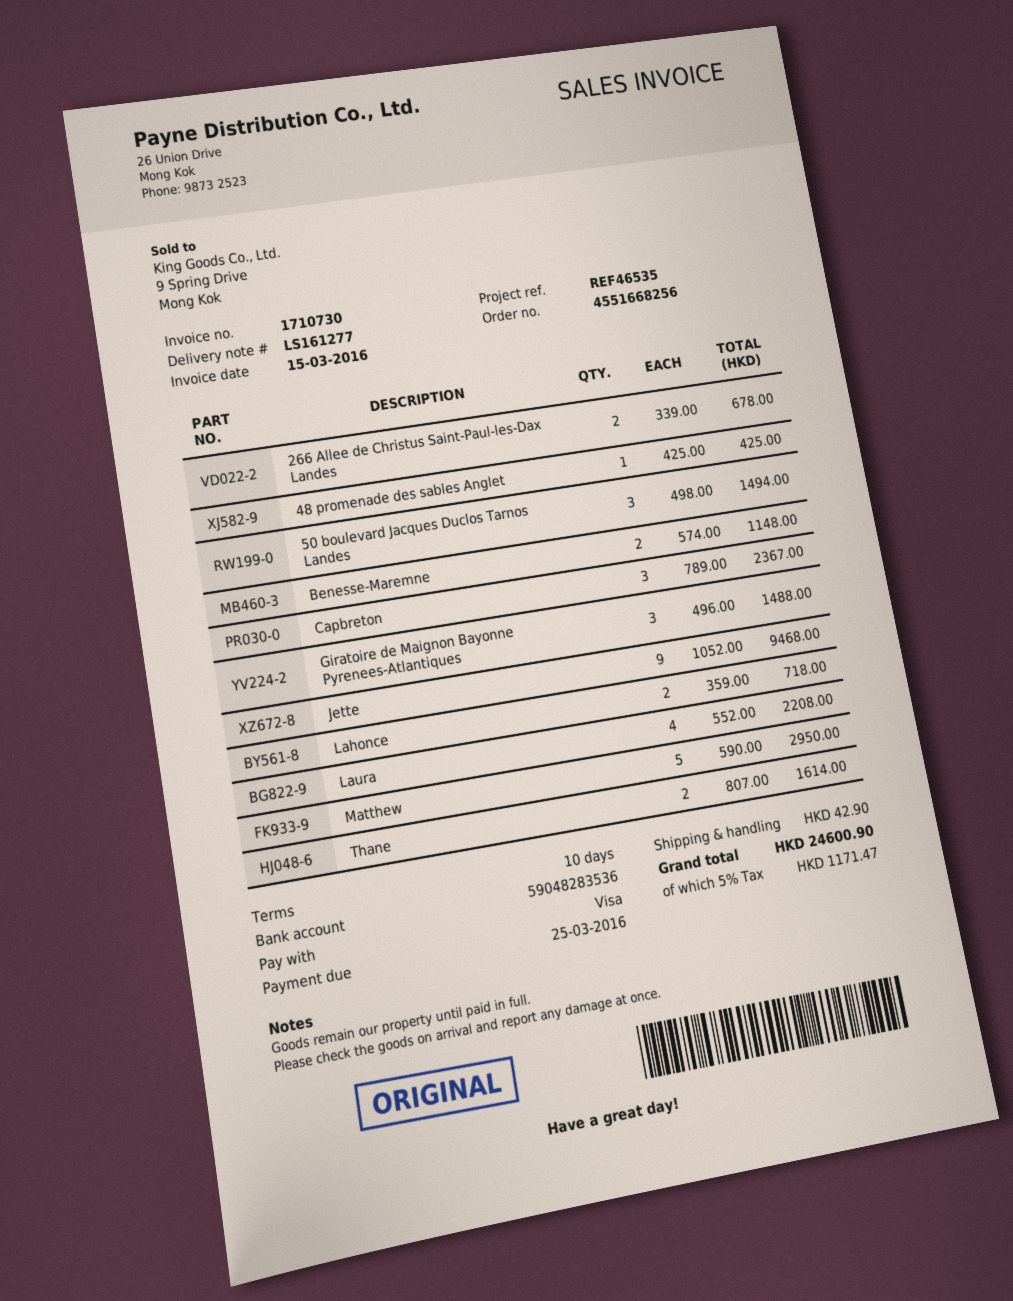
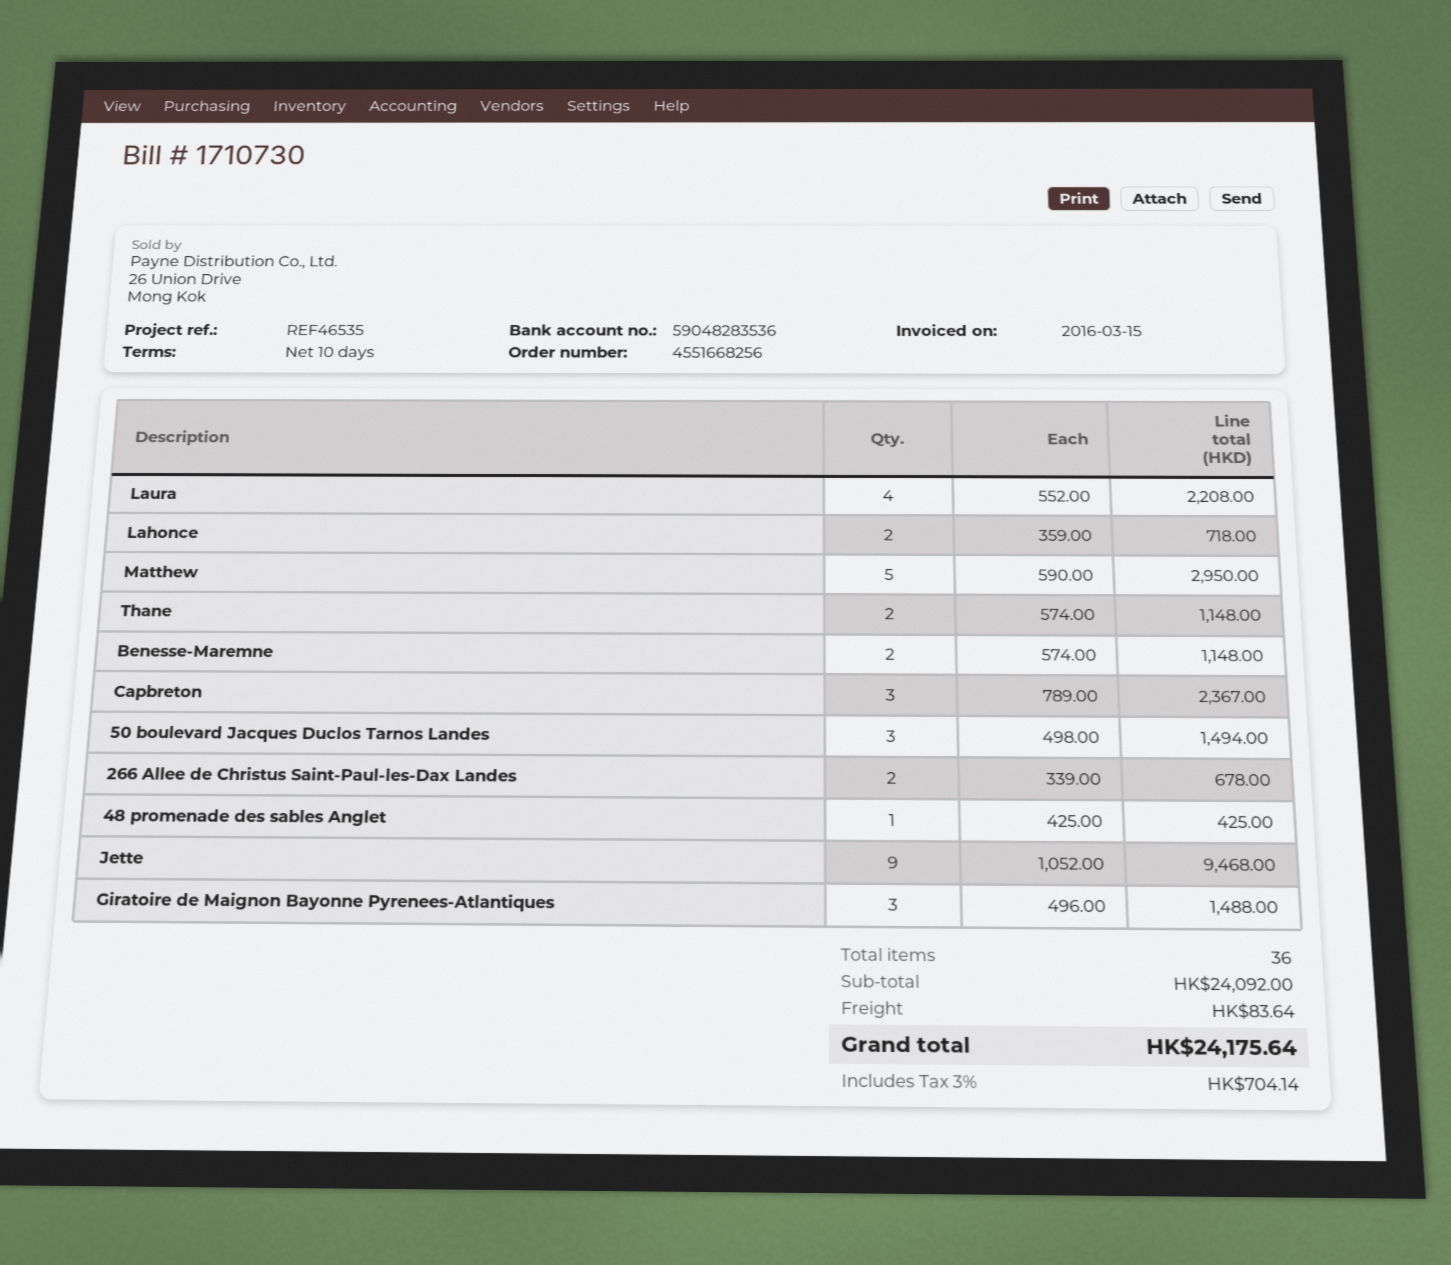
Thane: 2 x 807.00 = 1614.00 -> 2 x 574.00 = 1148.00
shipping: 42.90 -> 83.64
tax: 5% = 1171.47 -> 3% = 704.14
total: 24600.90 -> 24175.64

